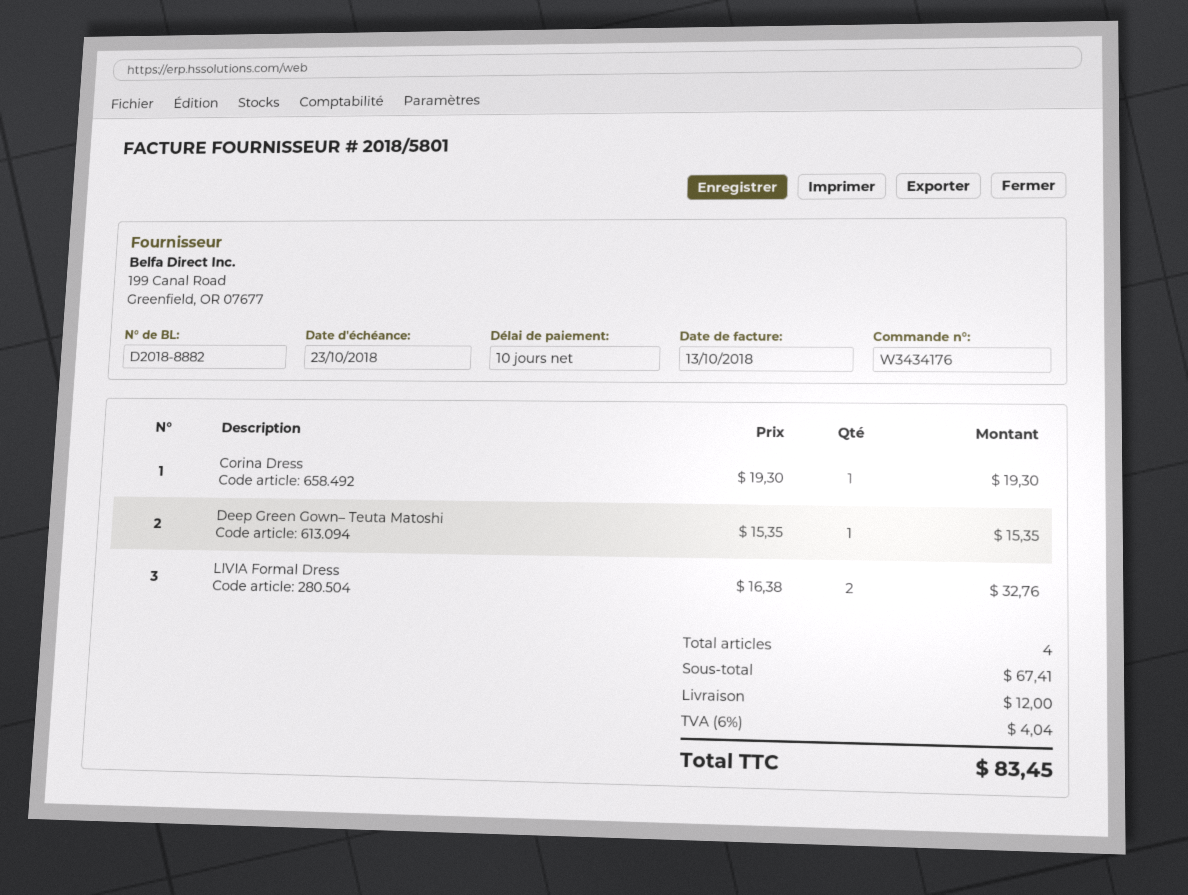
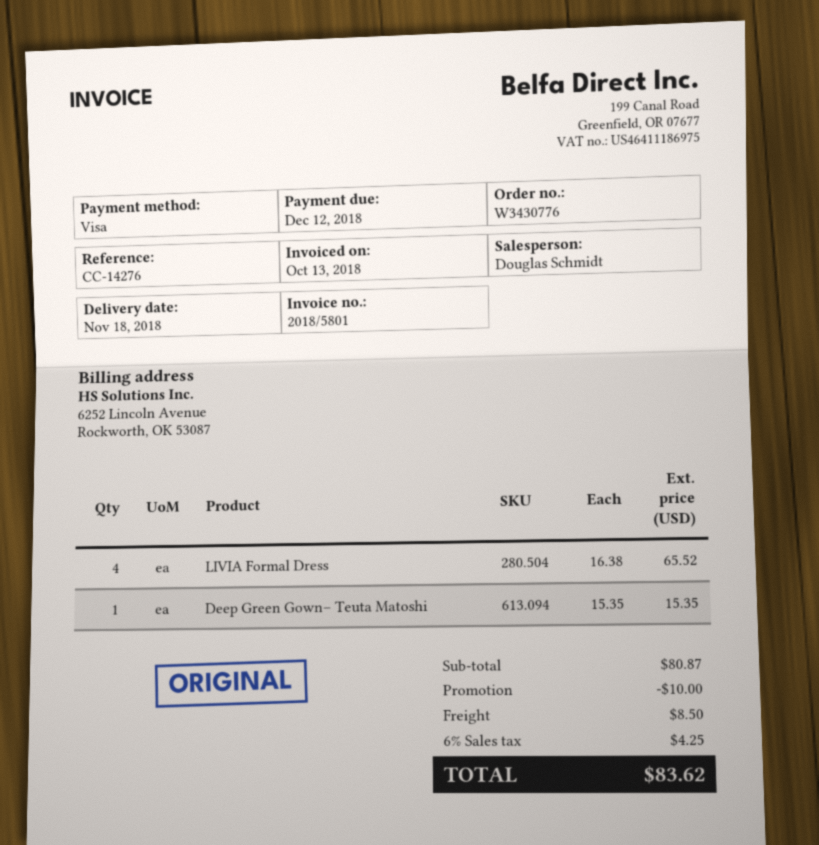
order number: W3434176 -> W3430776
due date: 2018-10-23 -> 2018-12-12
Corina Dress: 1 x 19.30 = 19.30 -> none
LIVIA Formal Dress: 2 x 16.38 = 32.76 -> 4 x 16.38 = 65.52
subtotal: 67.41 -> 80.87
discount: none -> 10.00
shipping: 12.00 -> 8.50
tax: 6% = 4.04 -> 6% = 4.25
total: 83.45 -> 83.62

